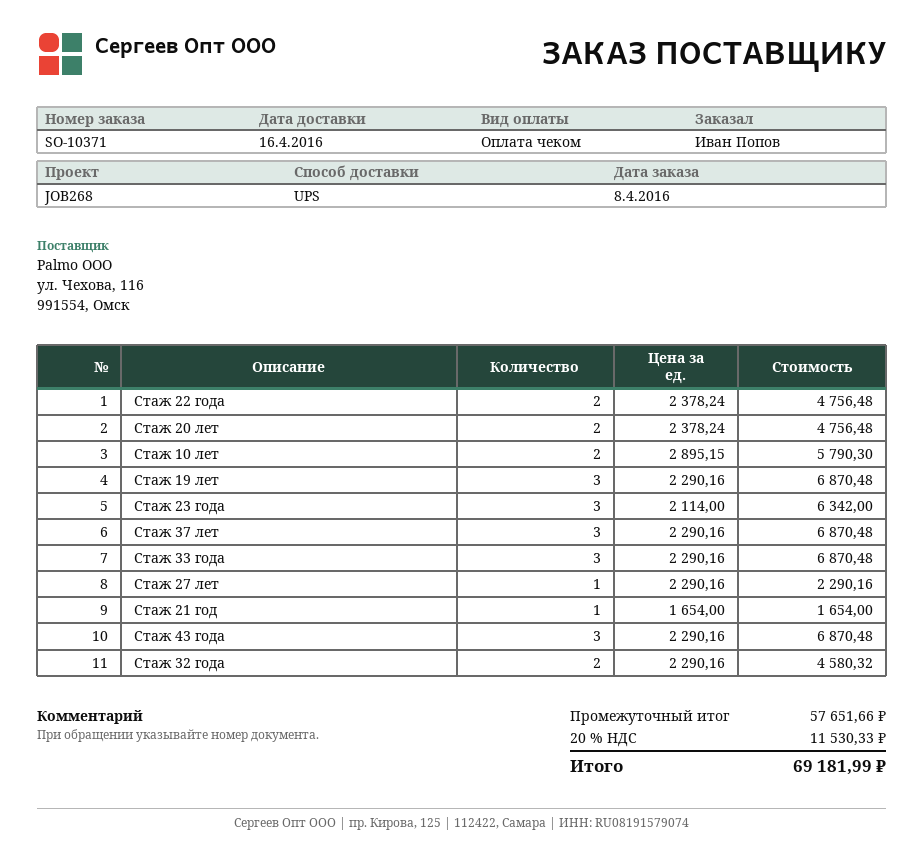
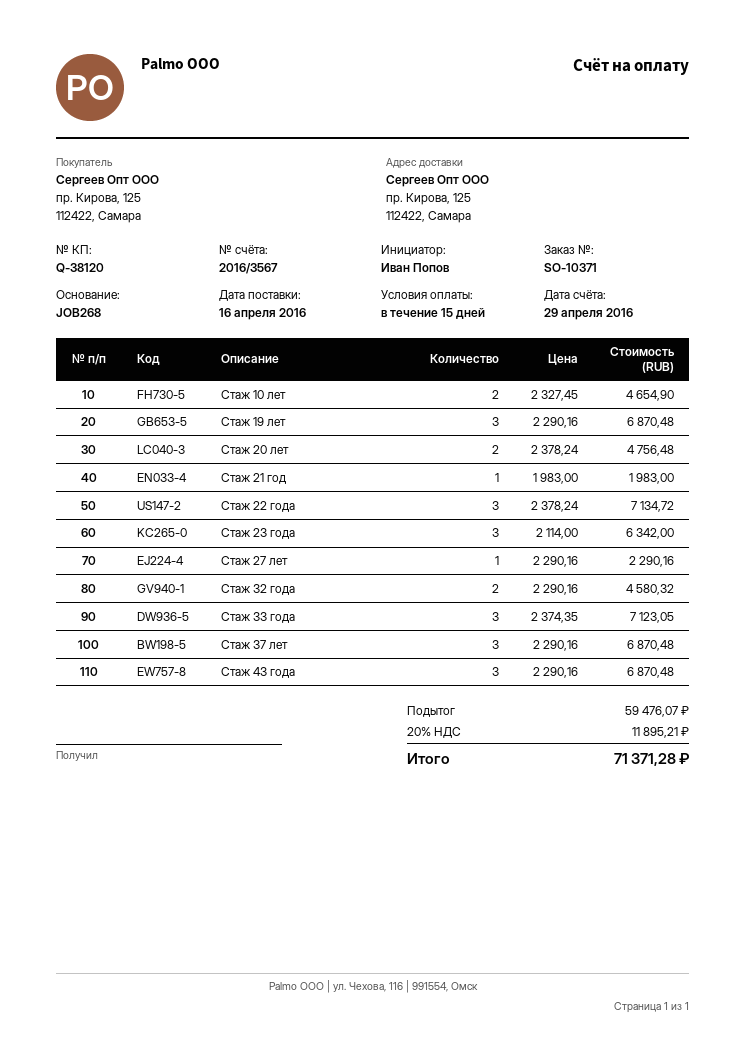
Стаж 22 года: 2 x 2378.24 = 4756.48 -> 3 x 2378.24 = 7134.72
Стаж 10 лет: 2 x 2895.15 = 5790.30 -> 2 x 2327.45 = 4654.90
Стаж 33 года: 3 x 2290.16 = 6870.48 -> 3 x 2374.35 = 7123.05
Стаж 21 год: 1 x 1654.00 = 1654.00 -> 1 x 1983.00 = 1983.00
subtotal: 57651.66 -> 59476.07
tax: 20% = 11530.33 -> 20% = 11895.21
total: 69181.99 -> 71371.28

